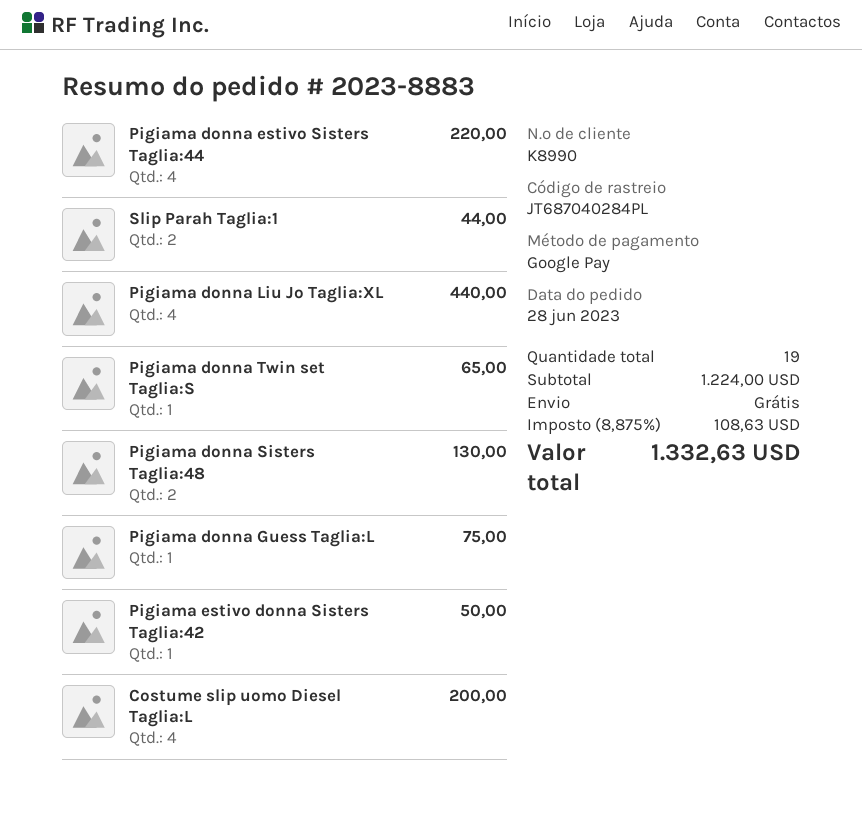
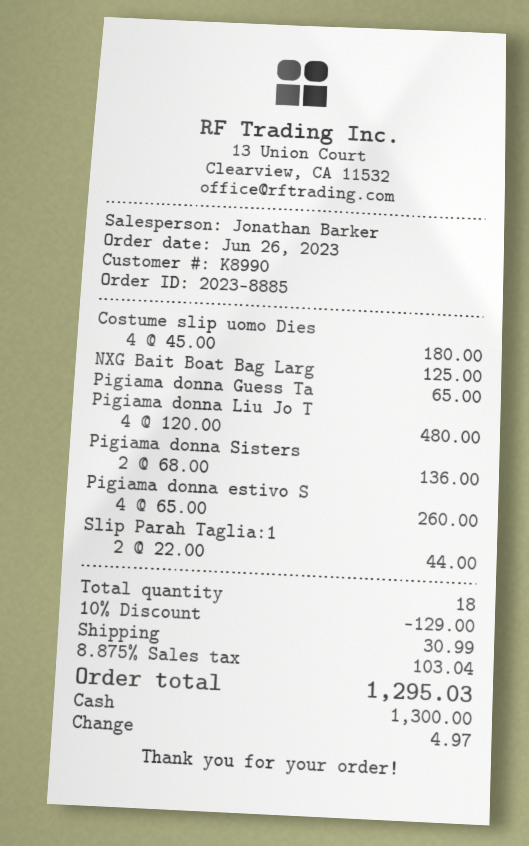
order number: 2023-8883 -> 2023-8885
order date: 2023-06-28 -> 2023-06-26
payment method: Google Pay -> cash
Pigiama donna estivo Sisters Taglia:44: 4 for 220.00 -> 4 for 260.00
Pigiama donna Liu Jo Taglia:XL: 4 for 440.00 -> 4 for 480.00
Pigiama donna Twin set Taglia:S: 1 for 65.00 -> none
Pigiama donna Sisters Taglia:48: 2 for 130.00 -> 2 for 136.00
Pigiama donna Guess Taglia:L: 1 for 75.00 -> 1 for 65.00
Pigiama estivo donna Sisters Taglia:42: 1 for 50.00 -> none
Costume slip uomo Diesel Taglia:L: 4 for 200.00 -> 4 for 180.00
NXG Bait Boat Bag Larg: none -> 1 for 125.00
total quantity: 19 -> 18
discount: none -> 10% = 129.00
shipping: 0.00 -> 30.99
tax: 8.875% = 108.63 -> 8.875% = 103.04
total: 1332.63 -> 1295.03

